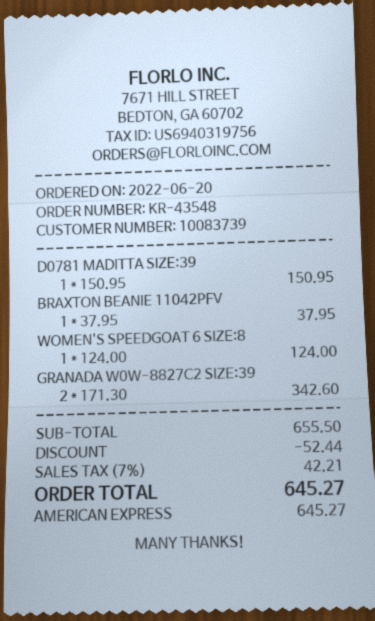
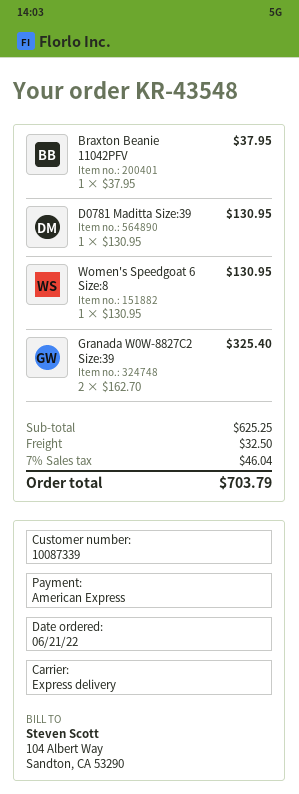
order date: 2022-06-20 -> 2022-06-21
customer number: 10083739 -> 10087339
D0781 MADITTA SIZE:39: 1 x 150.95 = 150.95 -> 1 x 130.95 = 130.95
WOMEN'S SPEEDGOAT 6 SIZE:8: 1 x 124.00 = 124.00 -> 1 x 130.95 = 130.95
GRANADA W0W-8827C2 SIZE:39: 2 x 171.30 = 342.60 -> 2 x 162.70 = 325.40
subtotal: 655.50 -> 625.25
discount: 52.44 -> none
shipping: none -> 32.50
tax: 7% = 42.21 -> 7% = 46.04
total: 645.27 -> 703.79

